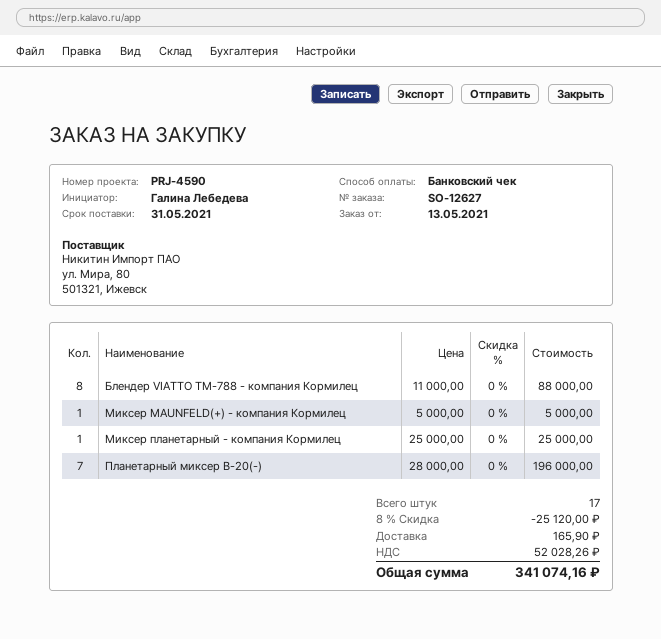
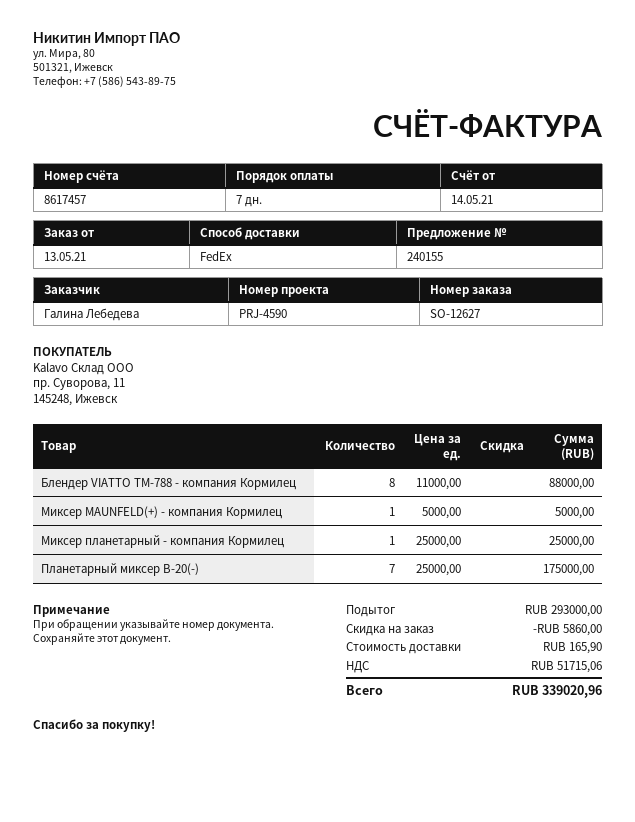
Планетарный миксер B-20(-): 7 x 28000.00 = 196000.00 -> 7 x 25000.00 = 175000.00
discount: 25120.00 -> 5860.00
tax: 52028.26 -> 51715.06
total: 341074.16 -> 339020.96

